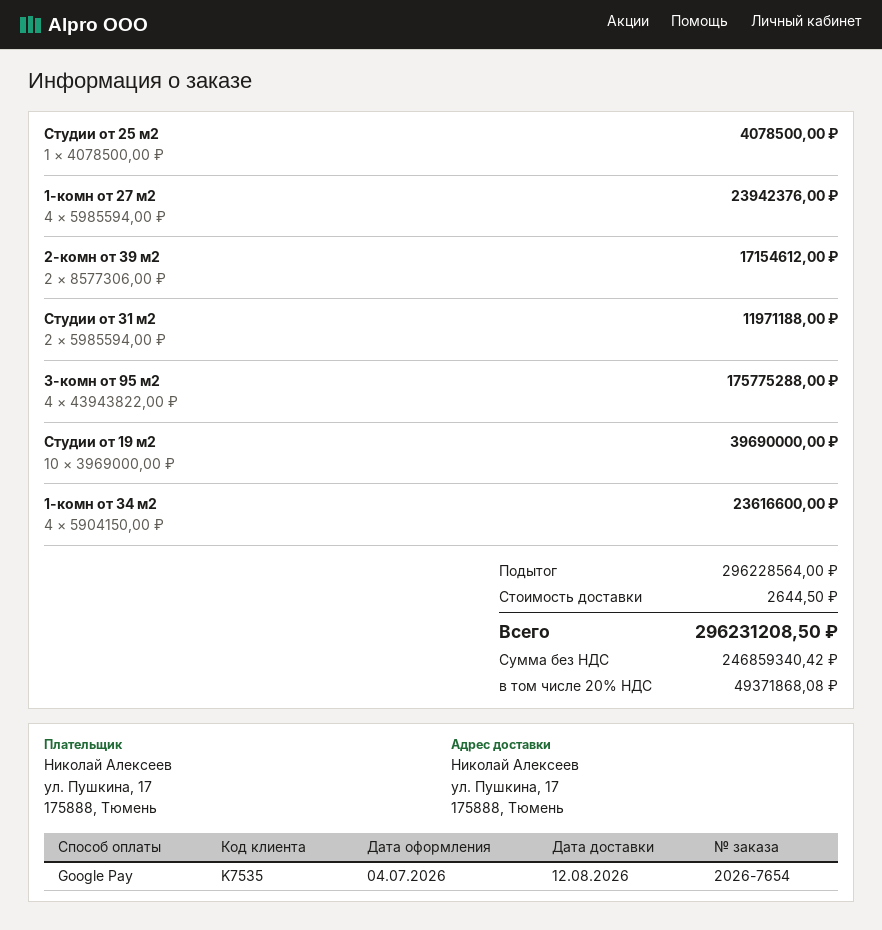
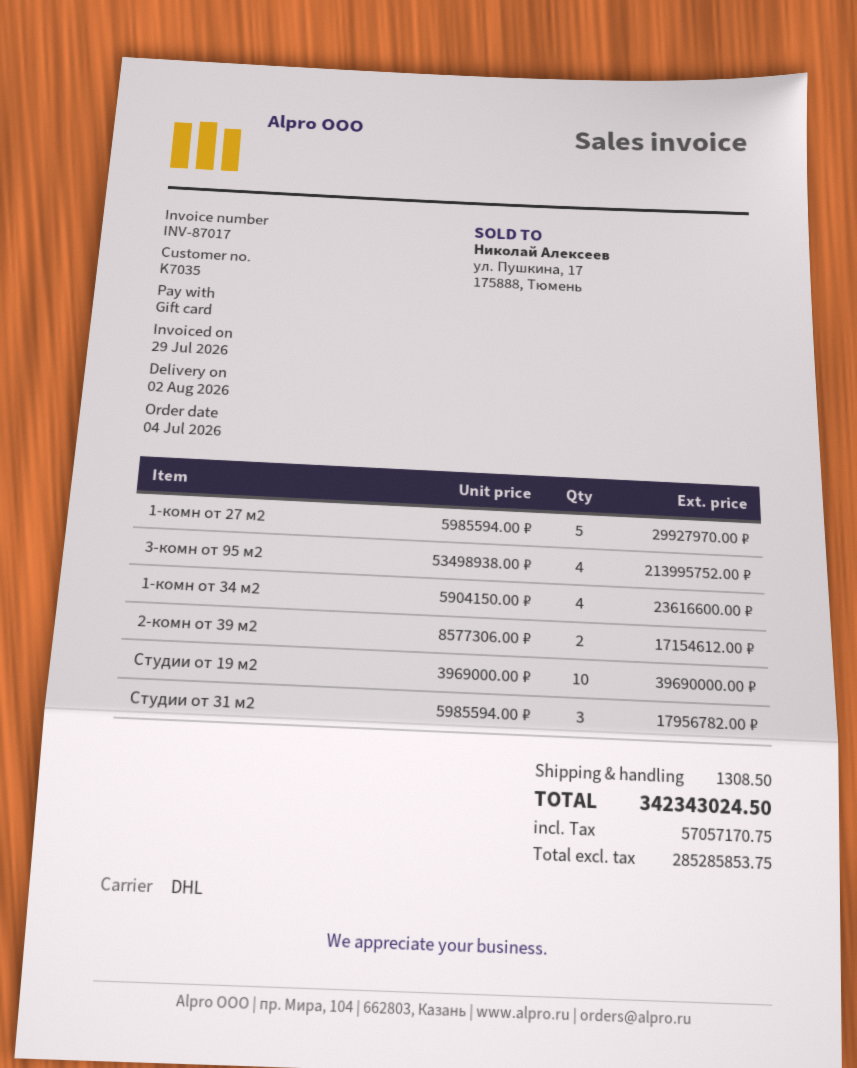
delivery date: 2026-08-12 -> 2026-08-02
customer number: K7535 -> K7035
payment method: Google Pay -> gift card
Студии от 25 м2: 1 x 4078500.00 = 4078500.00 -> none
1-комн от 27 м2: 4 x 5985594.00 = 23942376.00 -> 5 x 5985594.00 = 29927970.00
Студии от 31 м2: 2 x 5985594.00 = 11971188.00 -> 3 x 5985594.00 = 17956782.00
3-комн от 95 м2: 4 x 43943822.00 = 175775288.00 -> 4 x 53498938.00 = 213995752.00
shipping: 2644.50 -> 1308.50
net: 246859340.42 -> 285285853.75
tax: 49371868.08 -> 57057170.75
total: 296231208.50 -> 342343024.50

